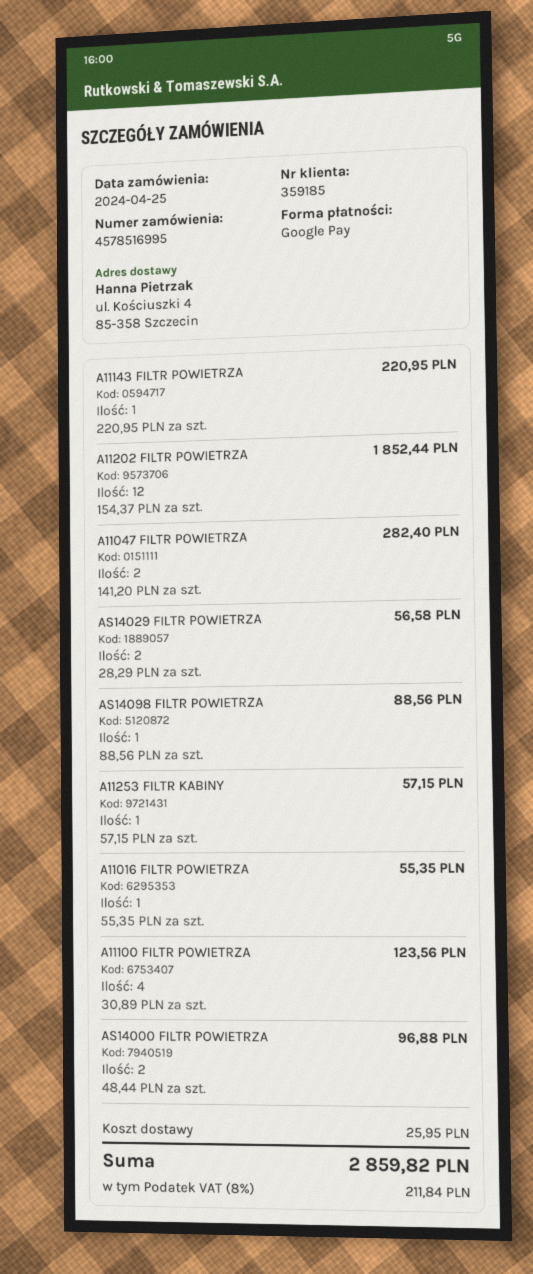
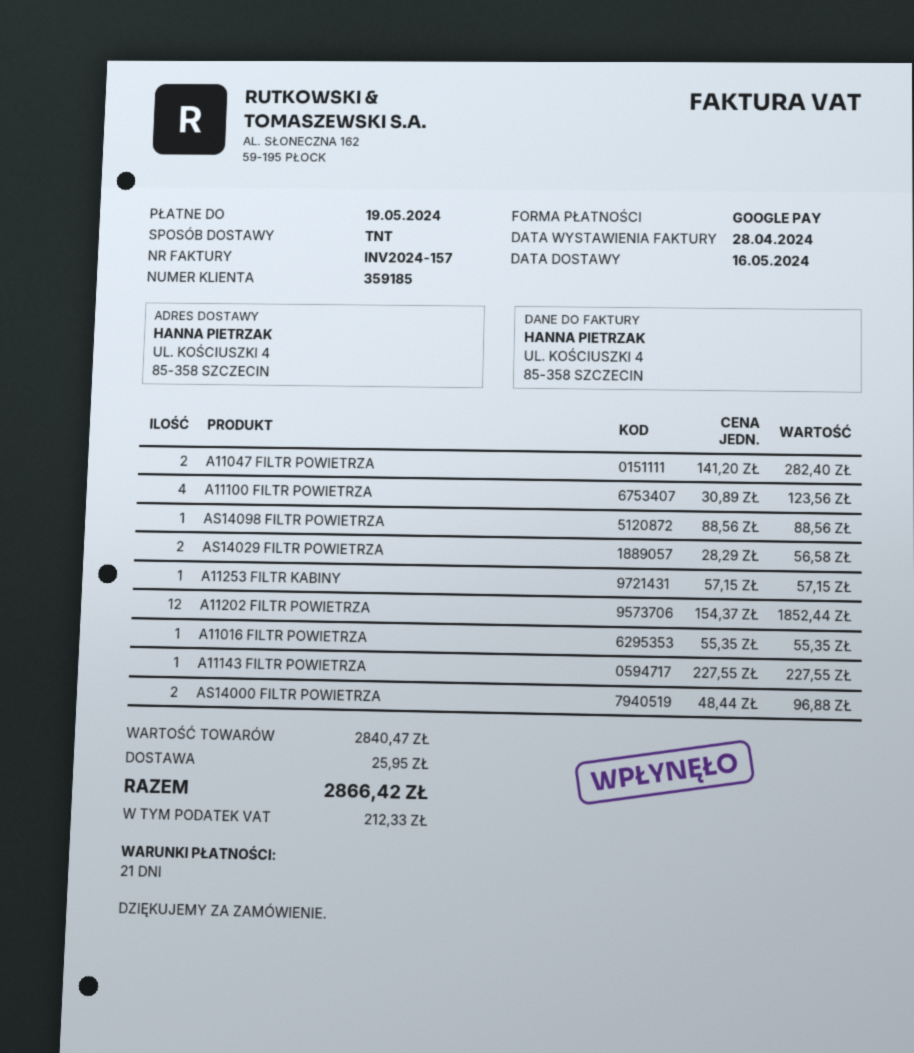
A11143 FILTR POWIETRZA: 1 x 220.95 = 220.95 -> 1 x 227.55 = 227.55
tax: 211.84 -> 212.33
total: 2859.82 -> 2866.42

